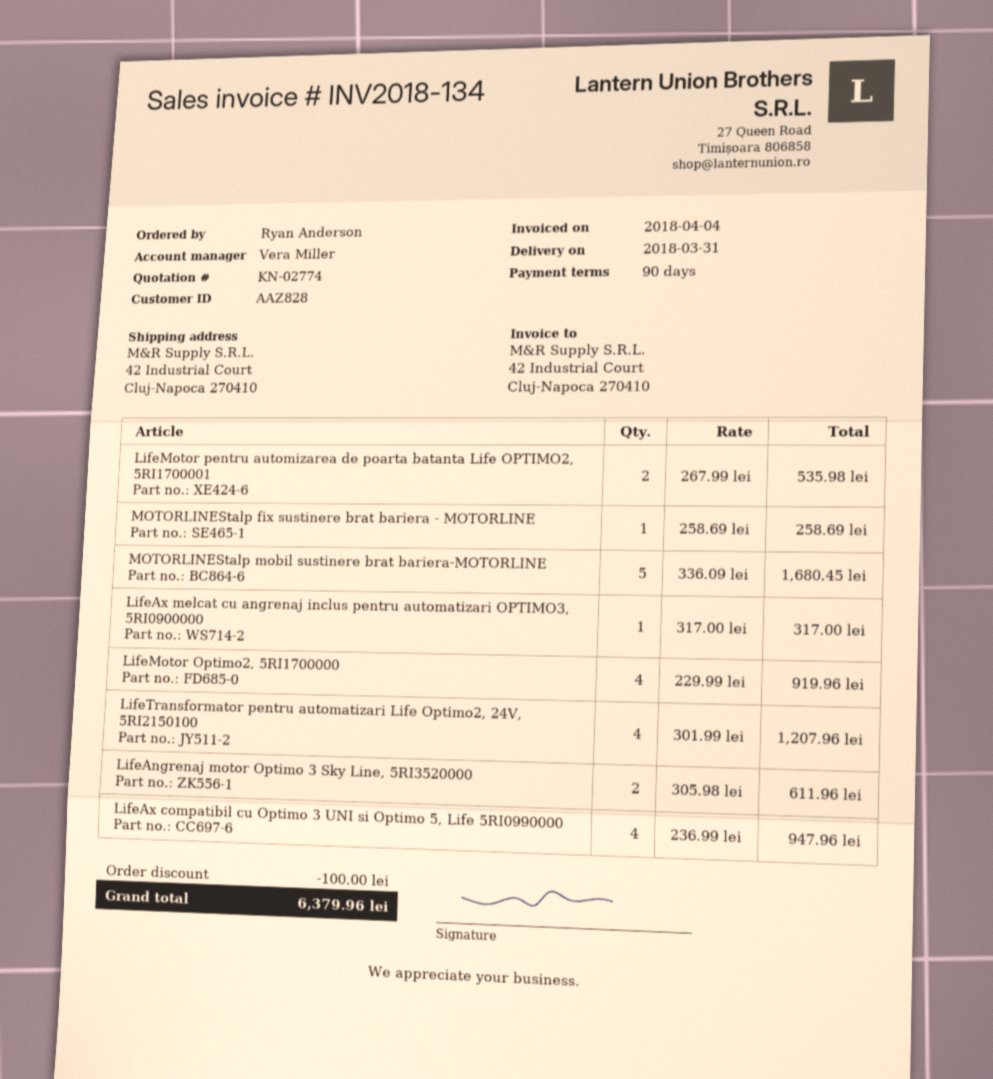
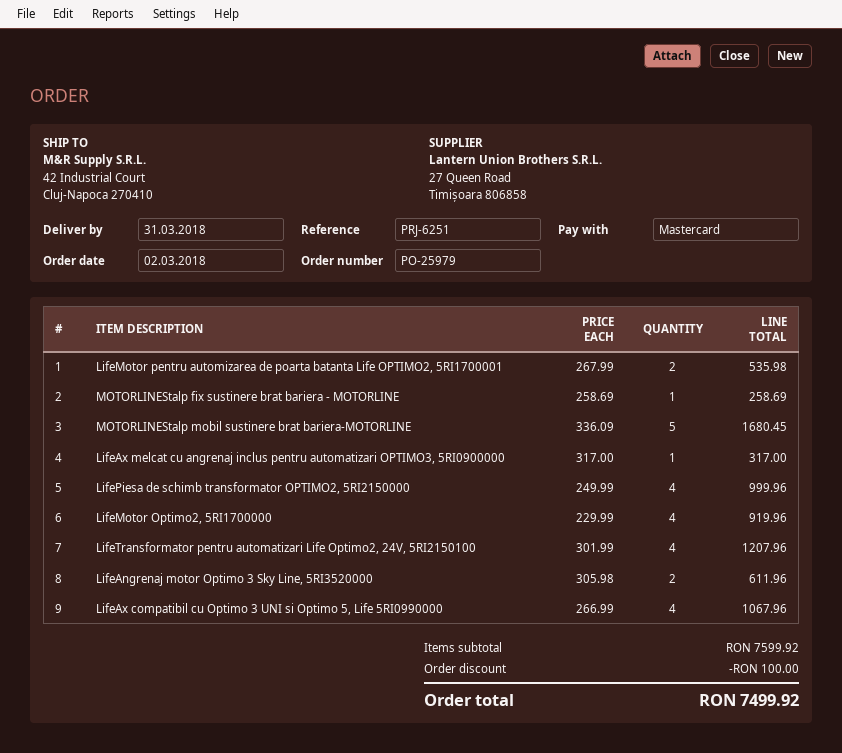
LifeAx compatibil cu Optimo 3 UNI si Optimo 5, Life 5RI0990000: 4 x 236.99 = 947.96 -> 4 x 266.99 = 1067.96
LifePiesa de schimb transformator OPTIMO2, 5RI2150000: none -> 4 x 249.99 = 999.96
total: 6379.96 -> 7499.92

